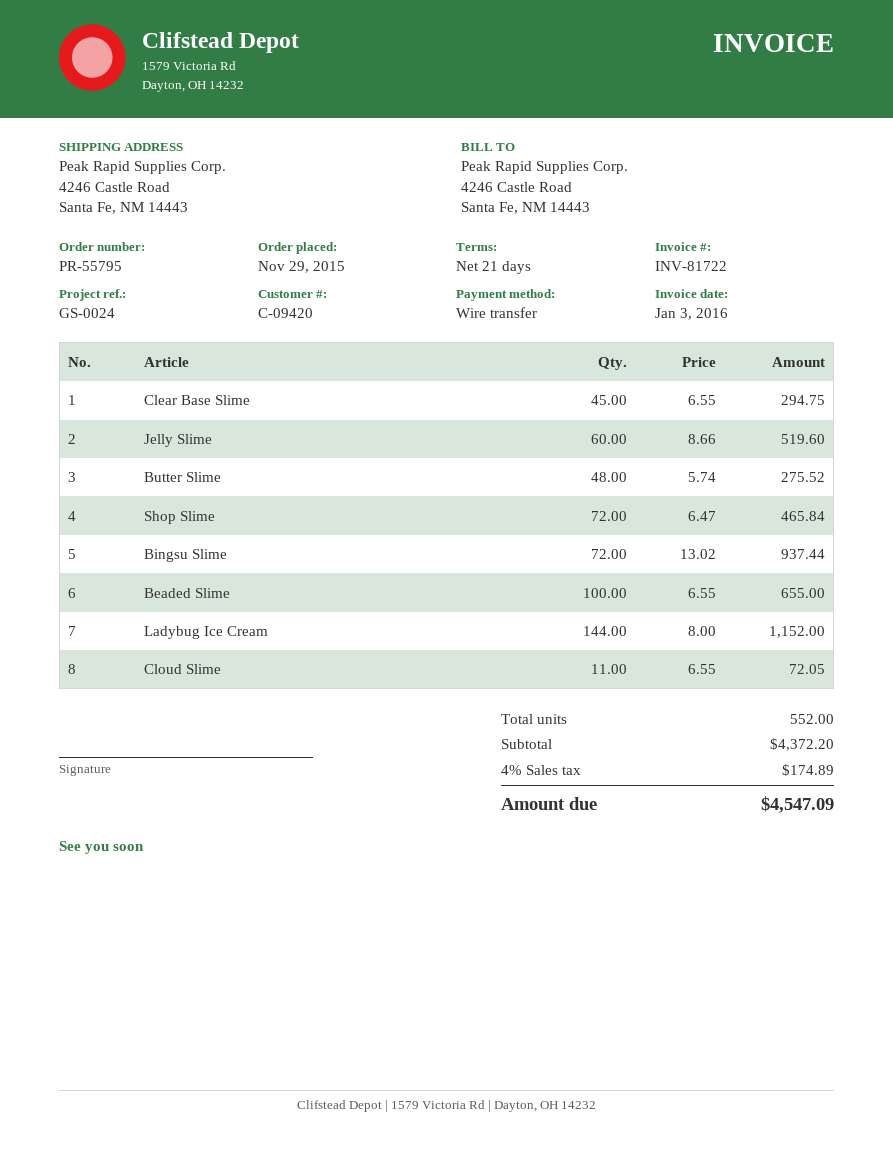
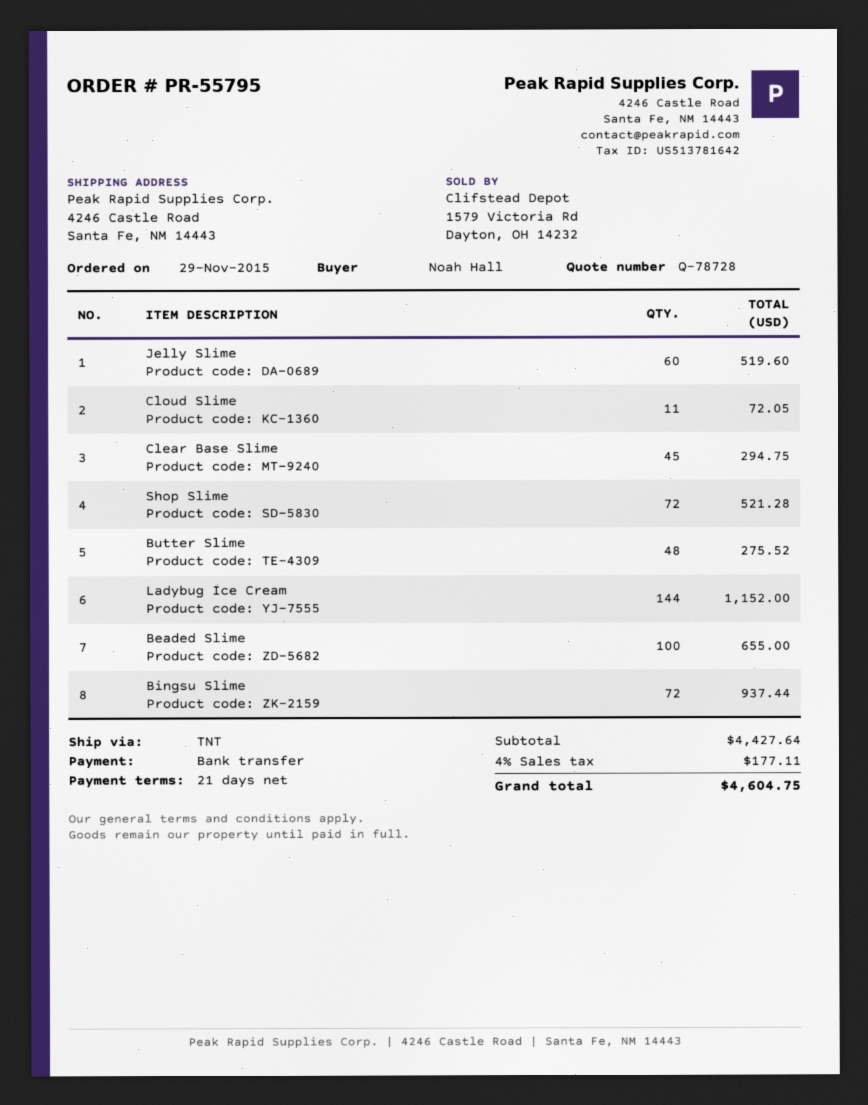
Shop Slime: 72 for 465.84 -> 72 for 521.28
subtotal: 4372.20 -> 4427.64
tax: 4% = 174.89 -> 4% = 177.11
total: 4547.09 -> 4604.75

